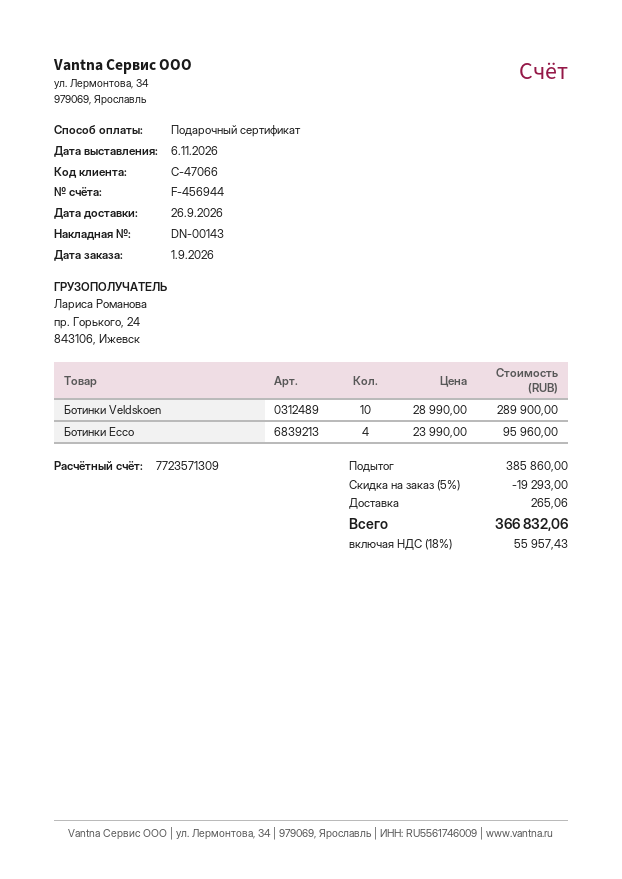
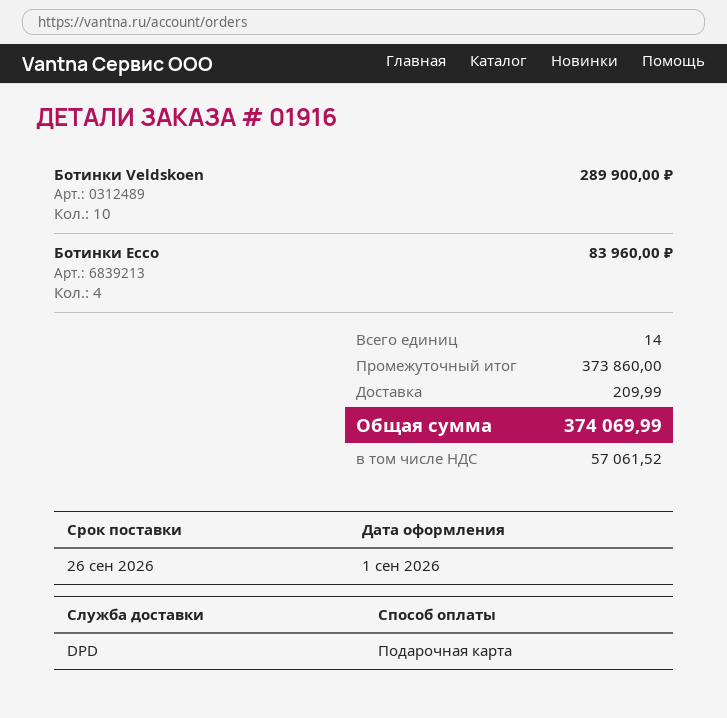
Ботинки Ecco: 4 for 95960.00 -> 4 for 83960.00
subtotal: 385860.00 -> 373860.00
discount: 5% = 19293.00 -> none
shipping: 265.06 -> 209.99
tax: 55957.43 -> 57061.52
total: 366832.06 -> 374069.99

